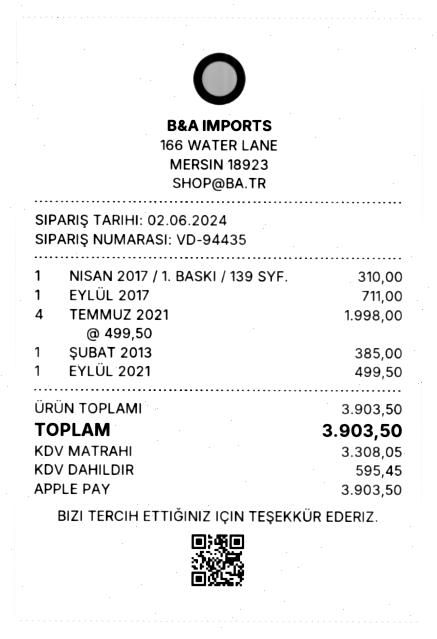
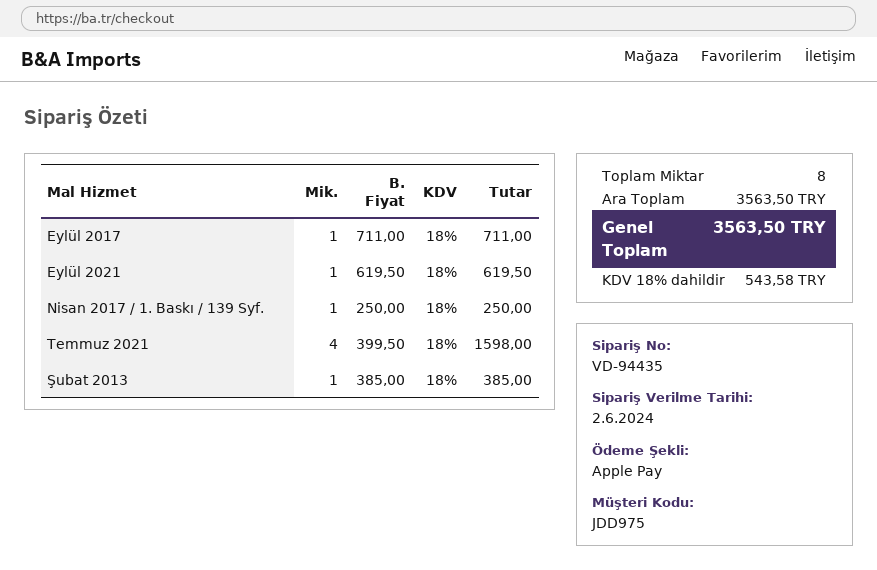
NISAN 2017 / 1. BASKI / 139 SYF.: 1 x 310.00 = 310.00 -> 1 x 250.00 = 250.00
TEMMUZ 2021: 4 x 499.50 = 1998.00 -> 4 x 399.50 = 1598.00
EYLÜL 2021: 1 x 499.50 = 499.50 -> 1 x 619.50 = 619.50
subtotal: 3903.50 -> 3563.50
tax: 595.45 -> 543.58
total: 3903.50 -> 3563.50

